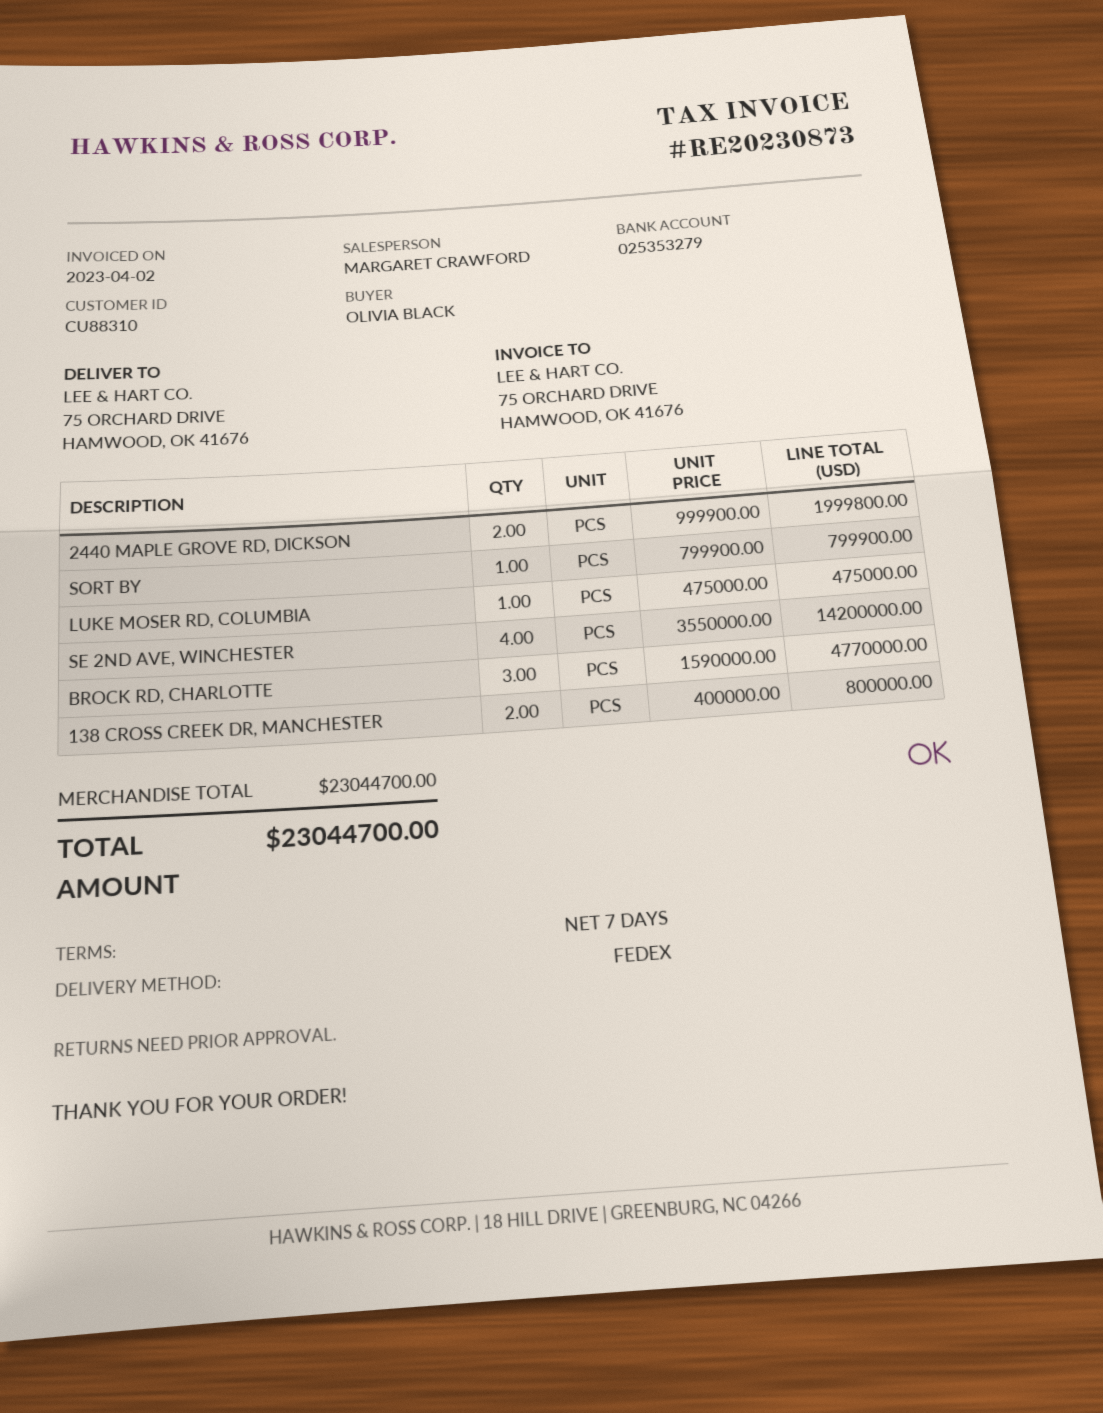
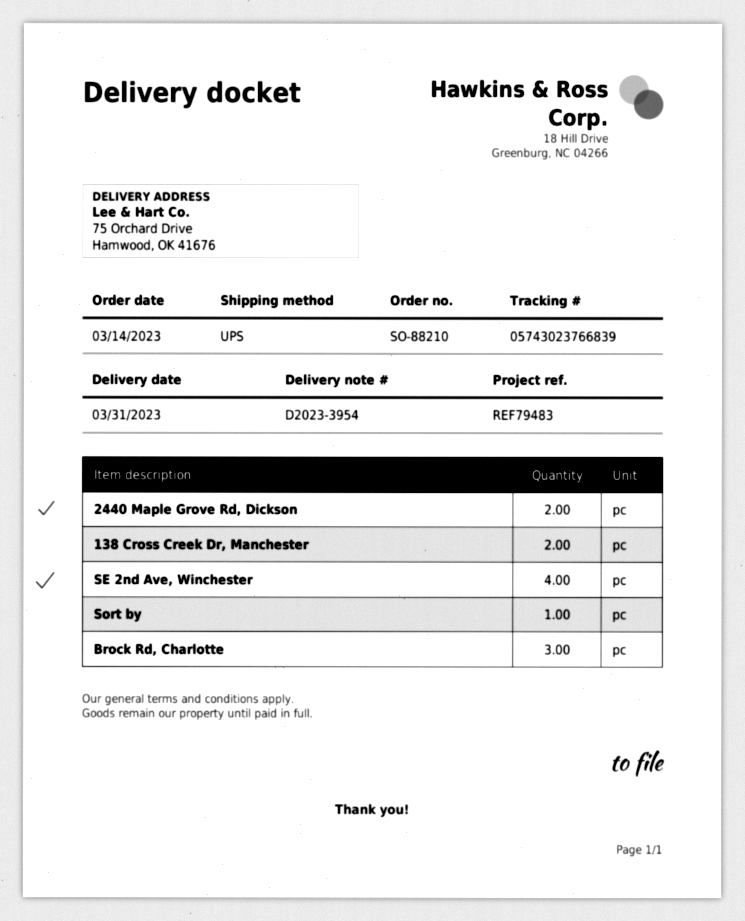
shipping method: FedEx -> UPS
LUKE MOSER RD, COLUMBIA: 1 -> none

